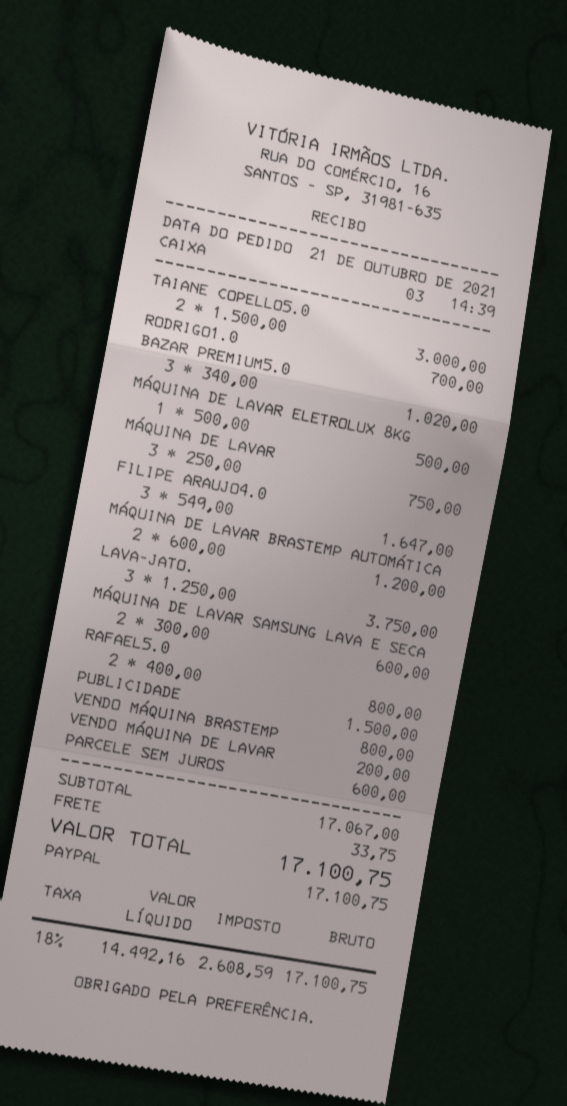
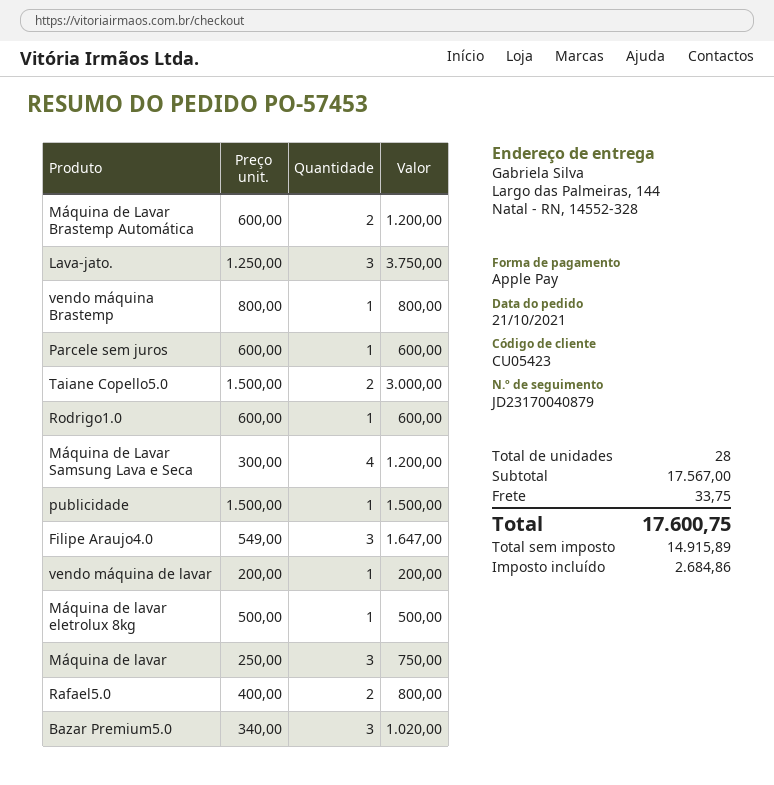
payment method: PayPal -> Apple Pay
RODRIGO1.0: 1 x 700.00 = 700.00 -> 1 x 600.00 = 600.00
MÁQUINA DE LAVAR SAMSUNG LAVA E SECA: 2 x 300.00 = 600.00 -> 4 x 300.00 = 1200.00
subtotal: 17067.00 -> 17567.00
net: 14492.16 -> 14915.89
tax: 2608.59 -> 2684.86
total: 17100.75 -> 17600.75

